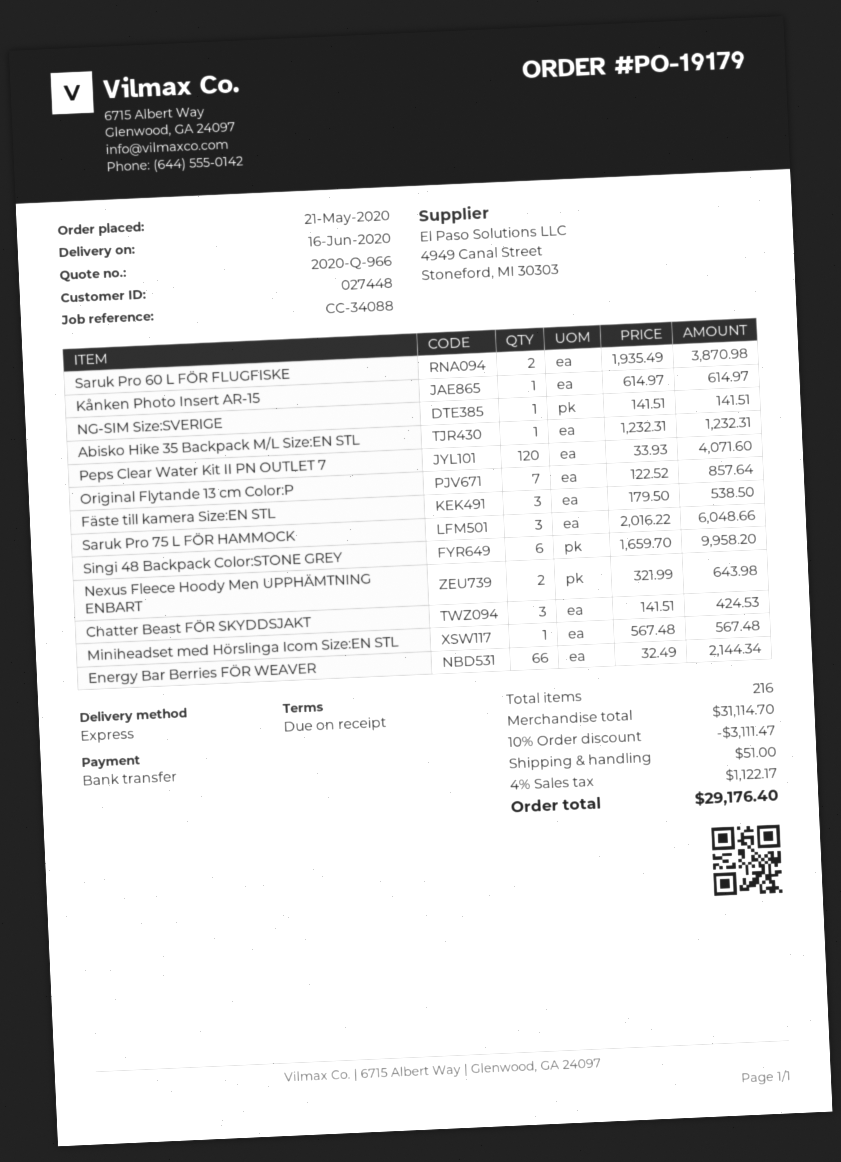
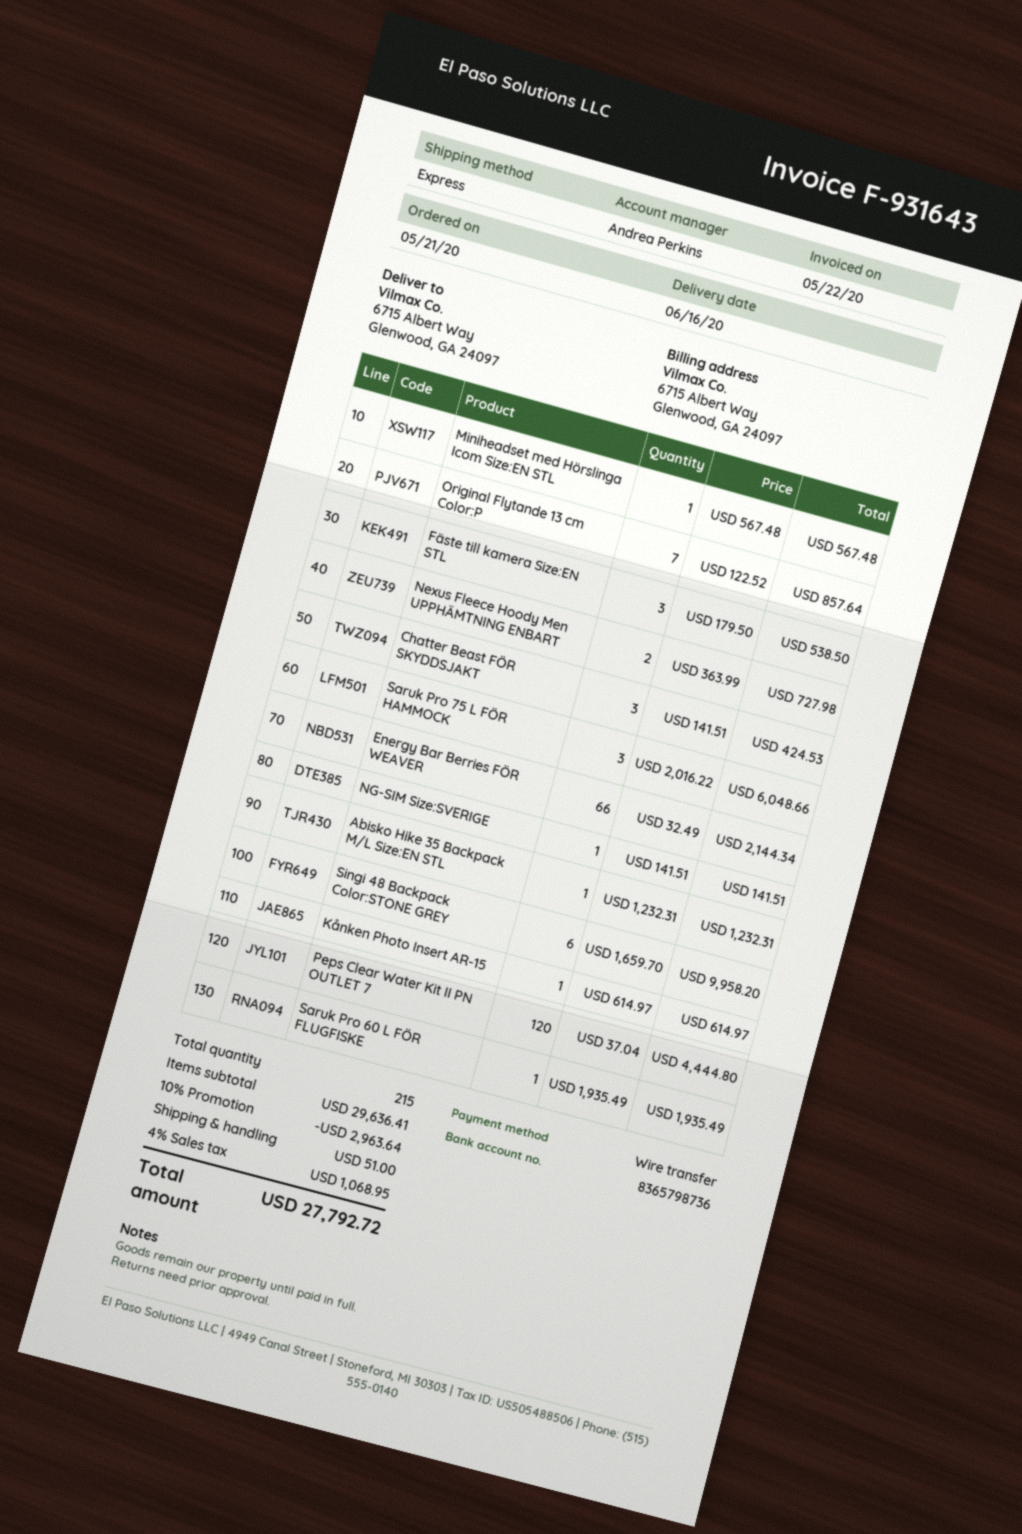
Saruk Pro 60 L FÖR FLUGFISKE: 2 x 1935.49 = 3870.98 -> 1 x 1935.49 = 1935.49
Peps Clear Water Kit II PN OUTLET 7: 120 x 33.93 = 4071.60 -> 120 x 37.04 = 4444.80
Nexus Fleece Hoody Men UPPHÄMTNING ENBART: 2 x 321.99 = 643.98 -> 2 x 363.99 = 727.98
total quantity: 216 -> 215
subtotal: 31114.70 -> 29636.41
discount: 10% = 3111.47 -> 10% = 2963.64
tax: 4% = 1122.17 -> 4% = 1068.95
total: 29176.40 -> 27792.72

